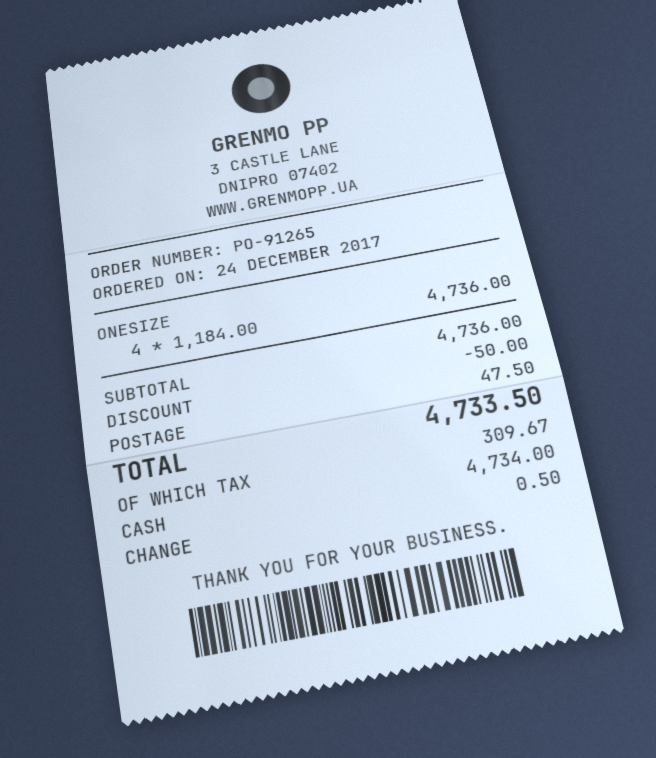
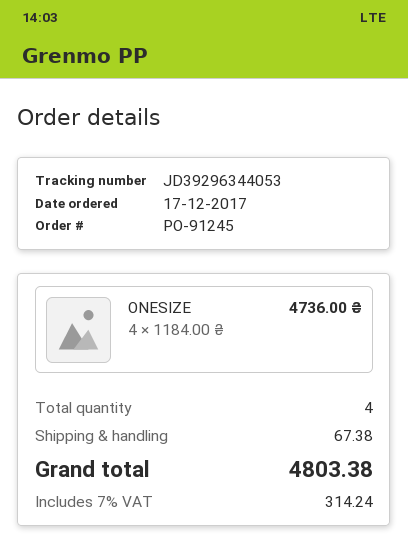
order number: PO-91265 -> PO-91245
order date: 2017-12-24 -> 2017-12-17
discount: 50.00 -> none
shipping: 47.50 -> 67.38
tax: 309.67 -> 314.24
total: 4733.50 -> 4803.38

